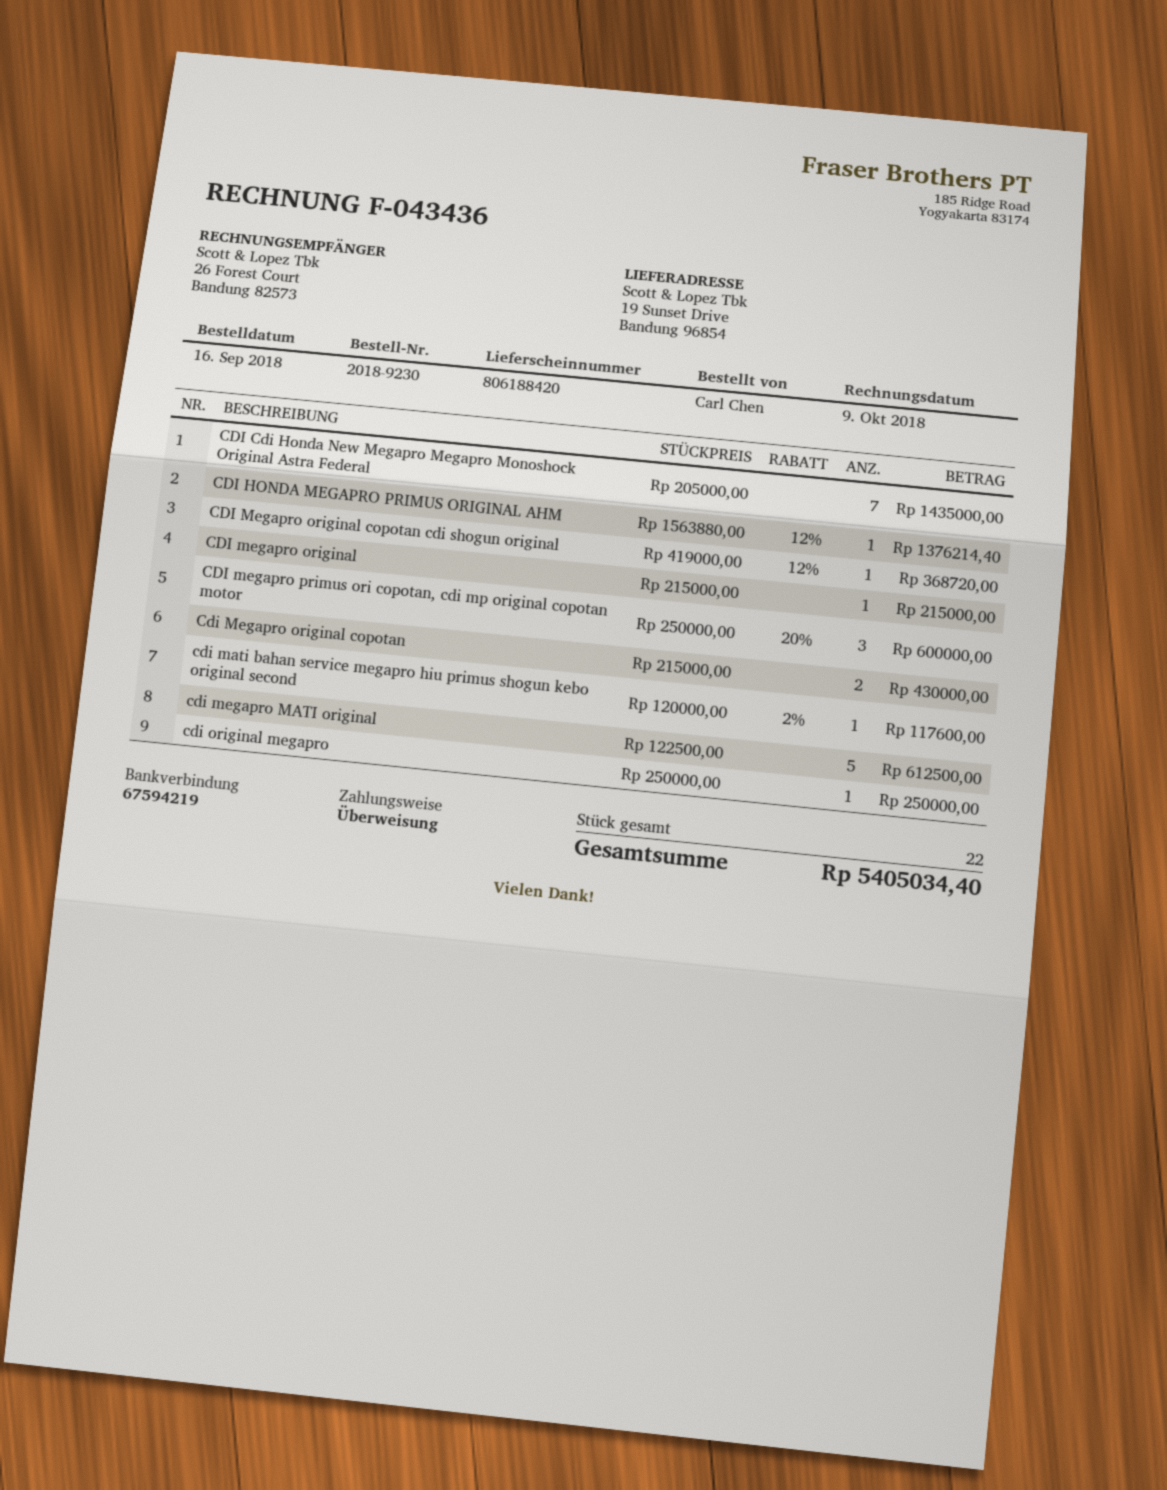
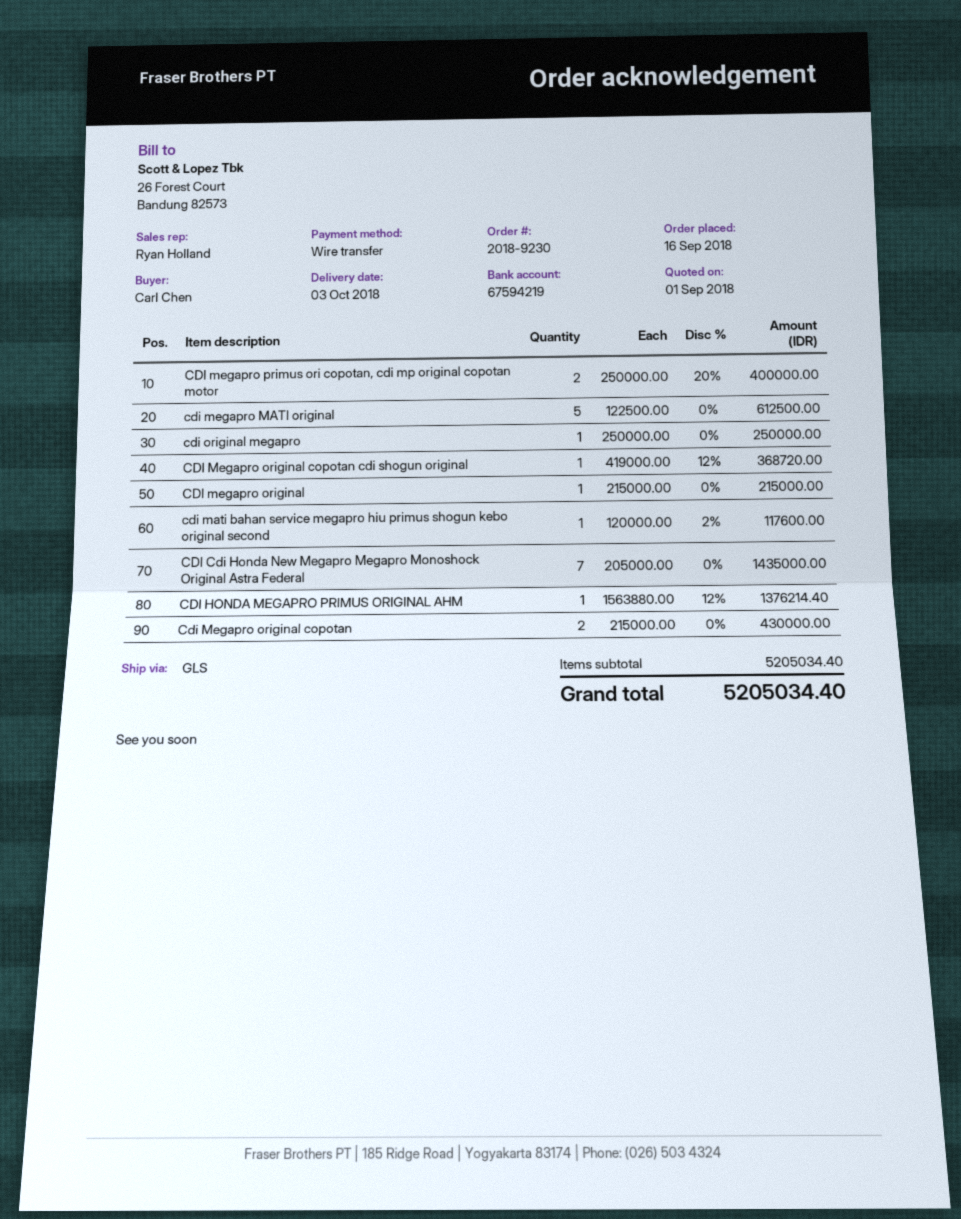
CDI megapro primus ori copotan, cdi mp original copotan motor: 3 x 250000.00 - 20% = 600000.00 -> 2 x 250000.00 - 20% = 400000.00
total: 5405034.40 -> 5205034.40

